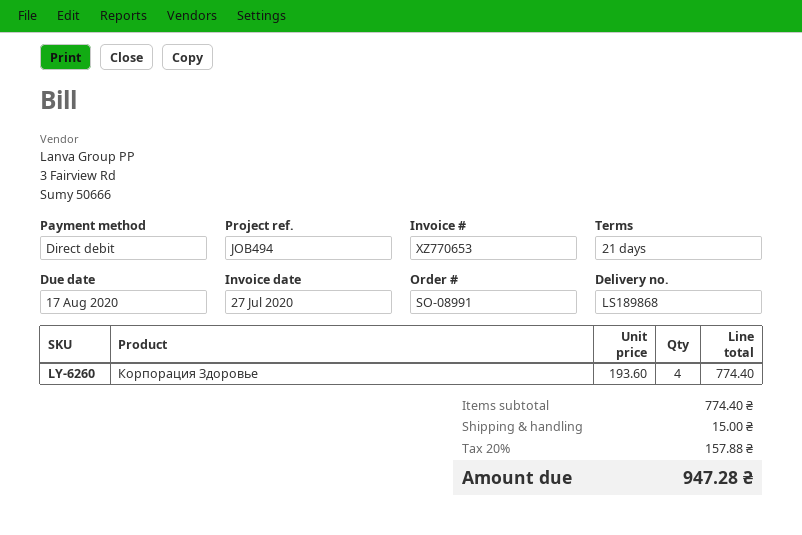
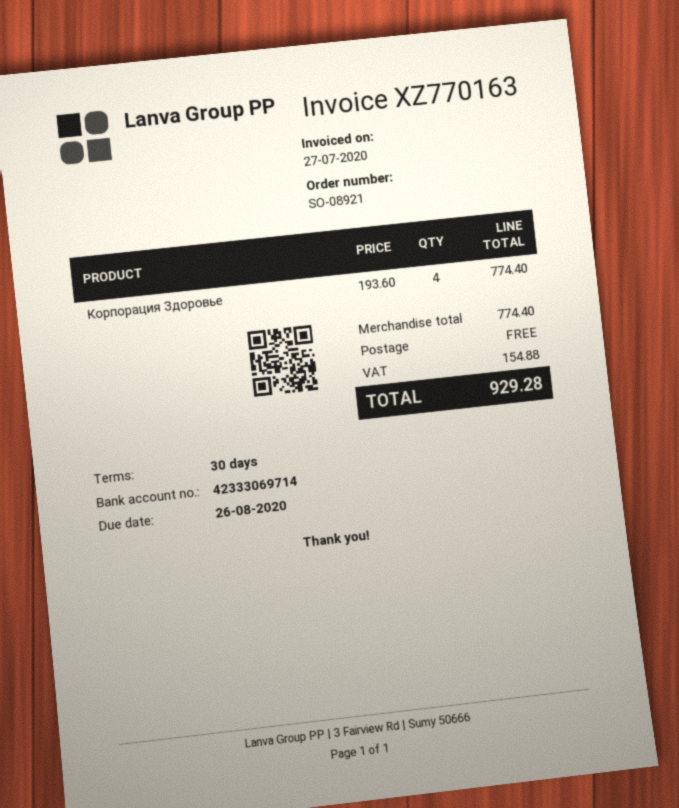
order number: SO-08991 -> SO-08921
invoice number: XZ770653 -> XZ770163
payment terms: 21 days -> 30 days
due date: 2020-08-17 -> 2020-08-26
shipping: 15.00 -> 0.00
tax: 157.88 -> 154.88
total: 947.28 -> 929.28

